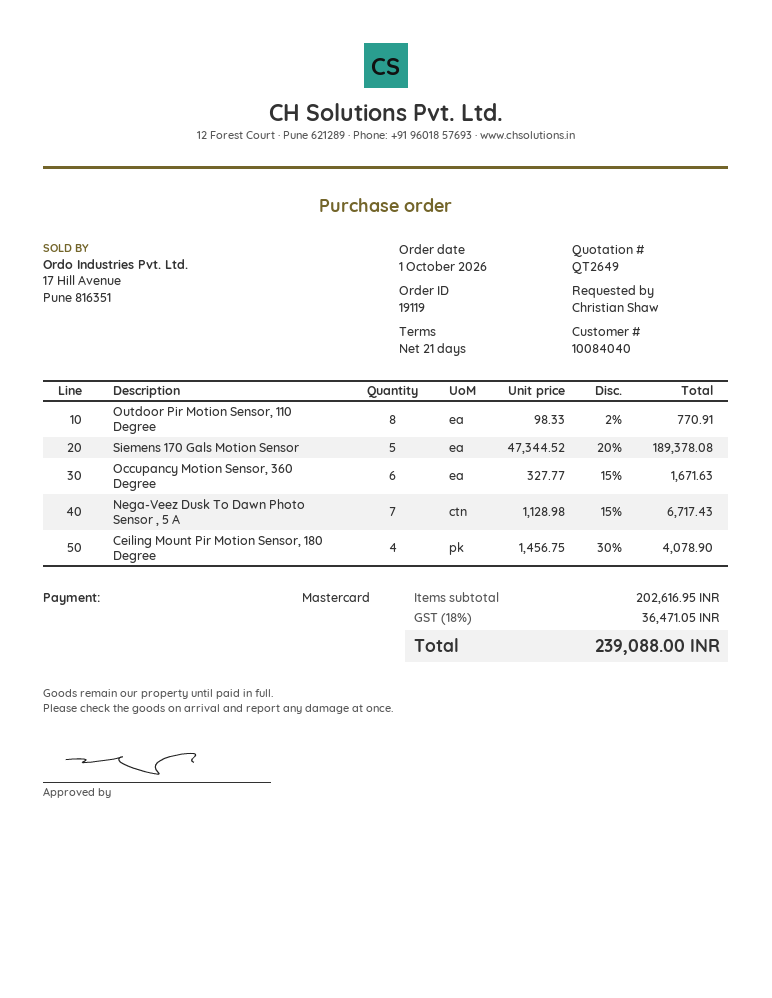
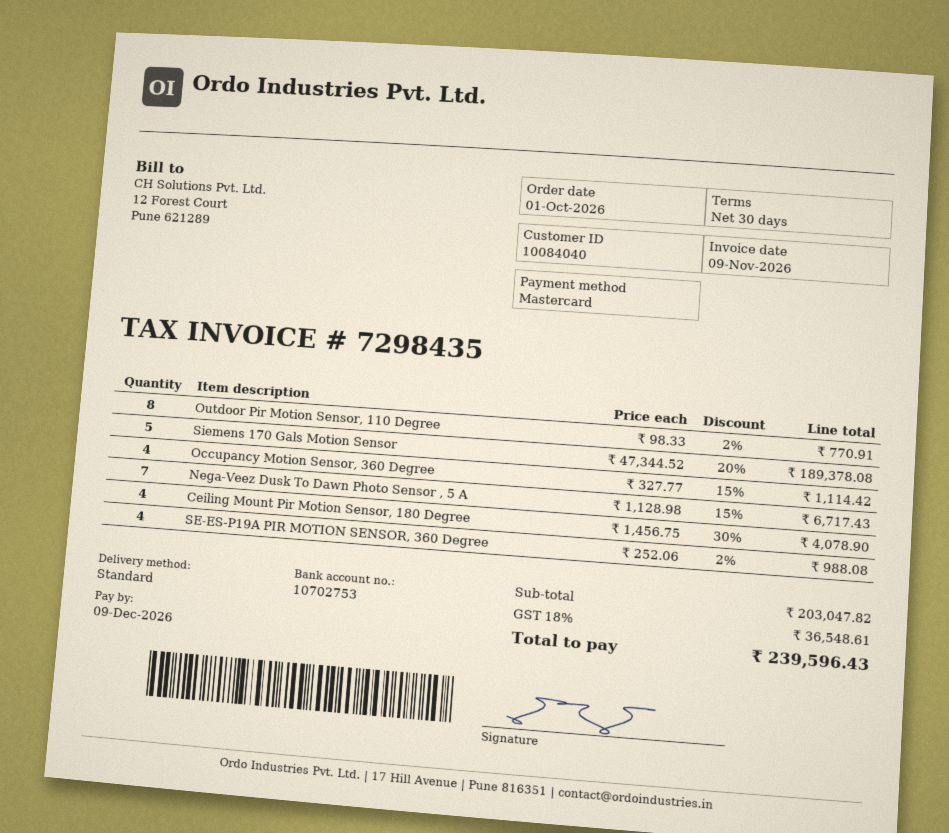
payment terms: 21 days -> 30 days
Occupancy Motion Sensor, 360 Degree: 6 x 327.77 - 15% = 1671.63 -> 4 x 327.77 - 15% = 1114.42
SE-ES-P19A PIR MOTION SENSOR, 360 Degree: none -> 4 x 252.06 - 2% = 988.08
subtotal: 202616.95 -> 203047.82
tax: 18% = 36471.05 -> 18% = 36548.61
total: 239088.00 -> 239596.43

